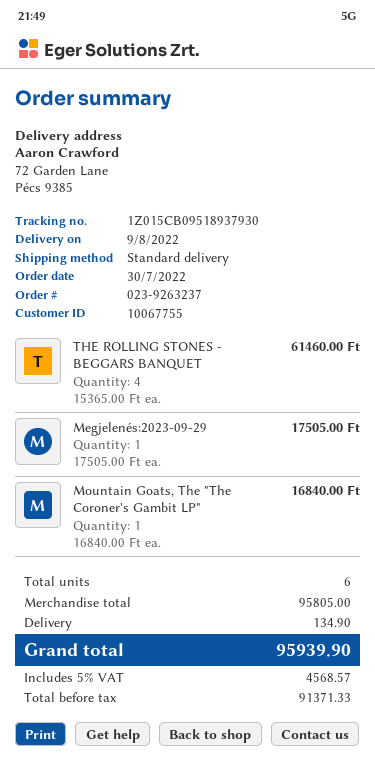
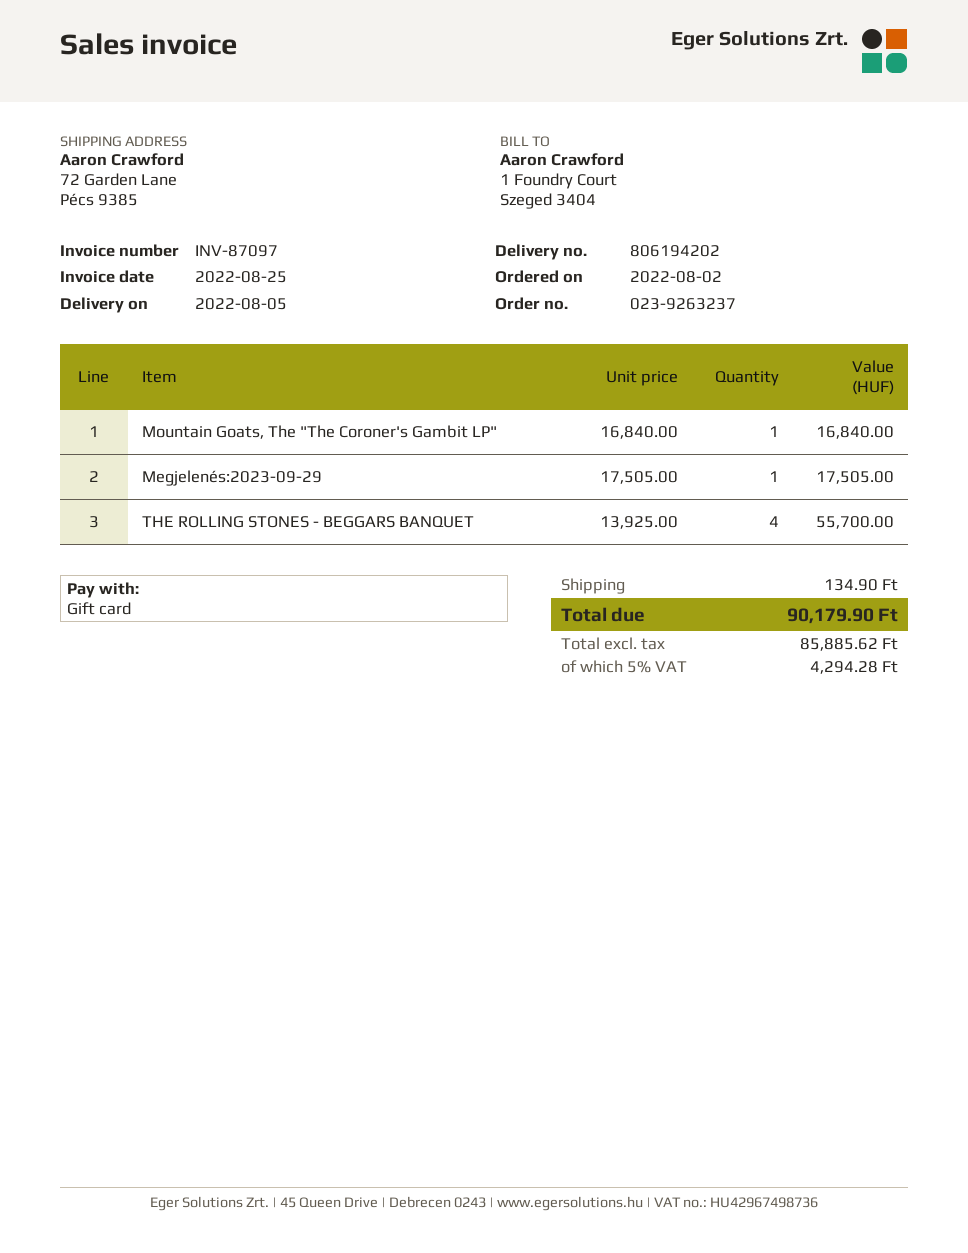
order date: 2022-07-30 -> 2022-08-02
delivery date: 2022-08-09 -> 2022-08-05
THE ROLLING STONES - BEGGARS BANQUET: 4 x 15365.00 = 61460.00 -> 4 x 13925.00 = 55700.00
net: 91371.33 -> 85885.62
tax: 5% = 4568.57 -> 5% = 4294.28
total: 95939.90 -> 90179.90

